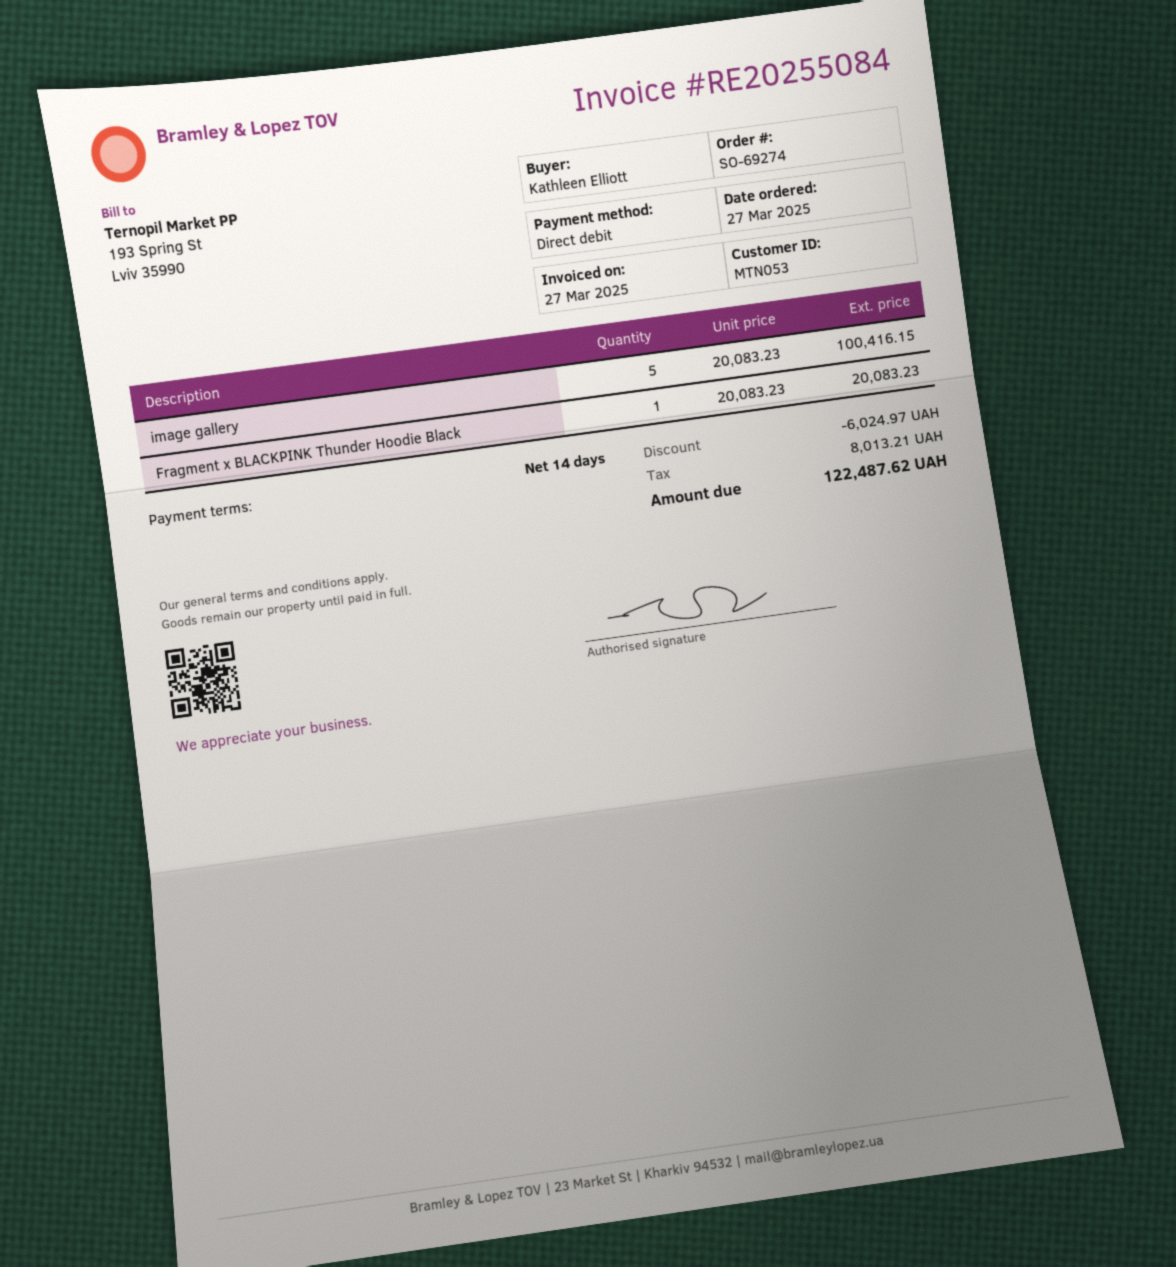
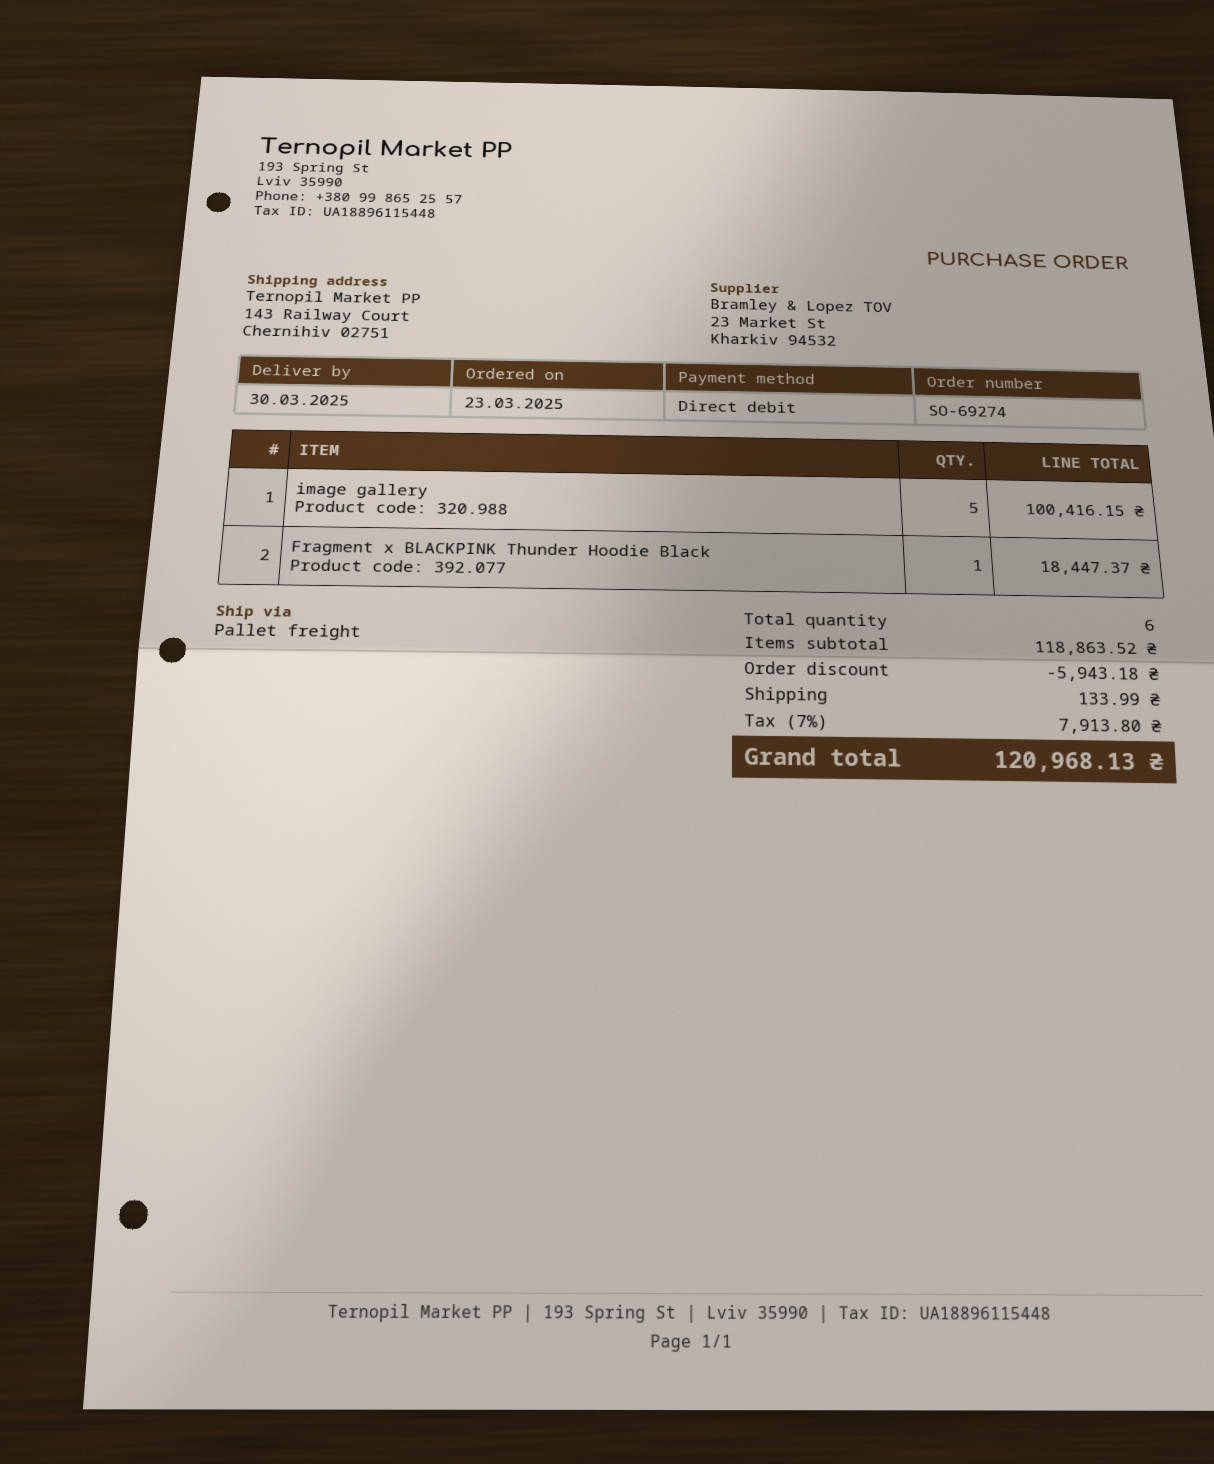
order date: 2025-03-27 -> 2025-03-23
Fragment x BLACKPINK Thunder Hoodie Black: 1 for 20083.23 -> 1 for 18447.37
discount: 6024.97 -> 5943.18
shipping: none -> 133.99
tax: 8013.21 -> 7913.80
total: 122487.62 -> 120968.13

